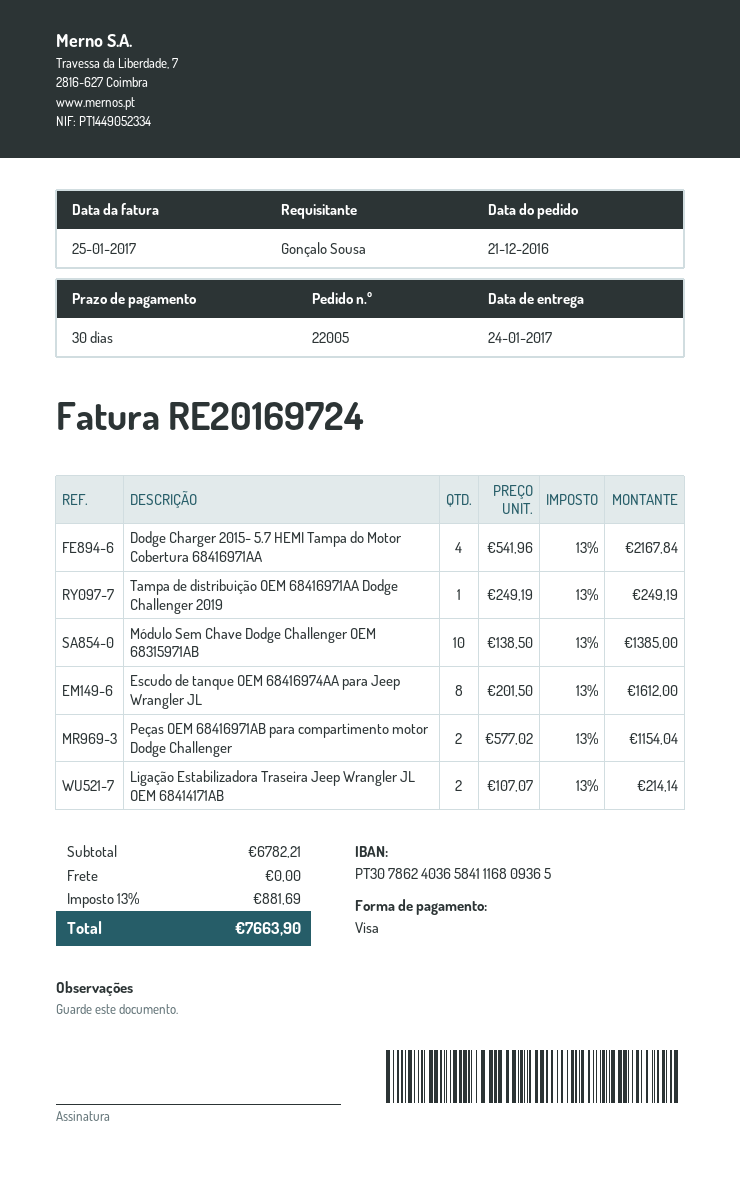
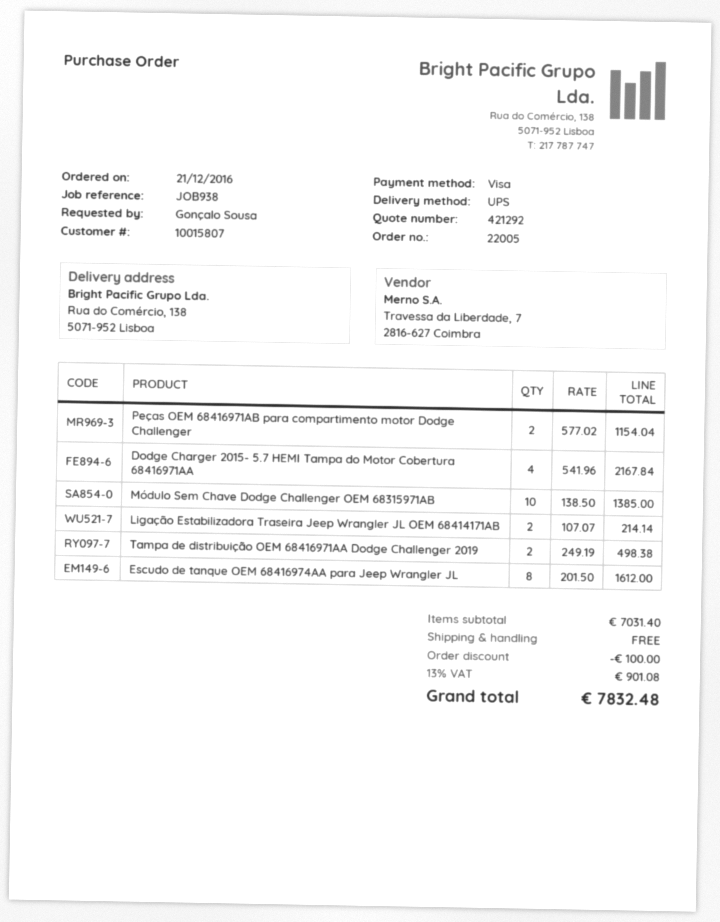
Tampa de distribuição OEM 68416971AA Dodge Challenger 2019: 1 x 249.19 = 249.19 -> 2 x 249.19 = 498.38
subtotal: 6782.21 -> 7031.40
discount: none -> 100.00
tax: 13% = 881.69 -> 13% = 901.08
total: 7663.90 -> 7832.48

